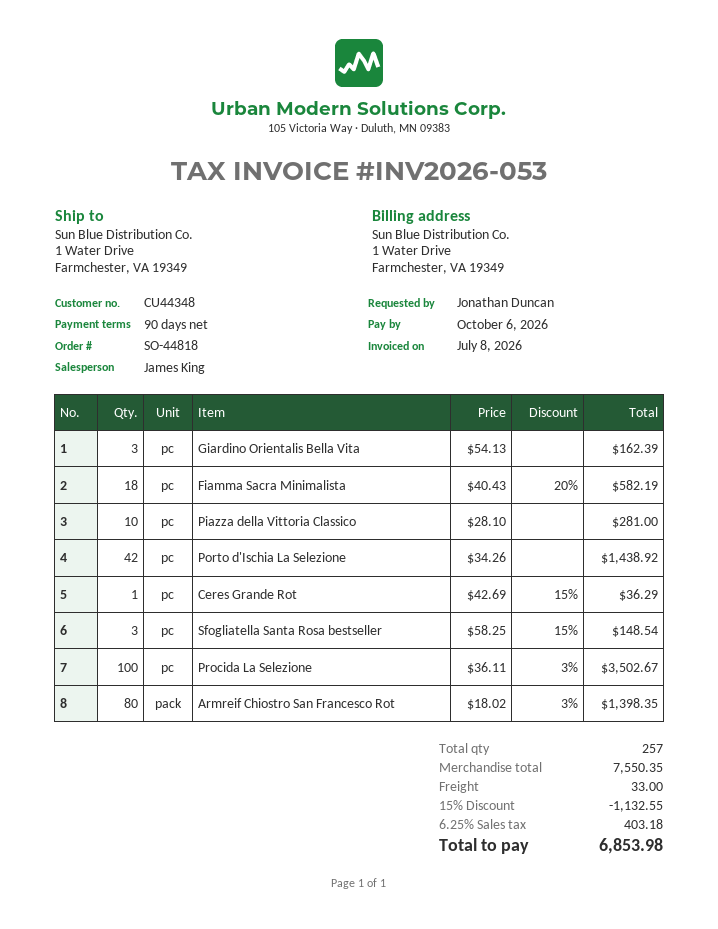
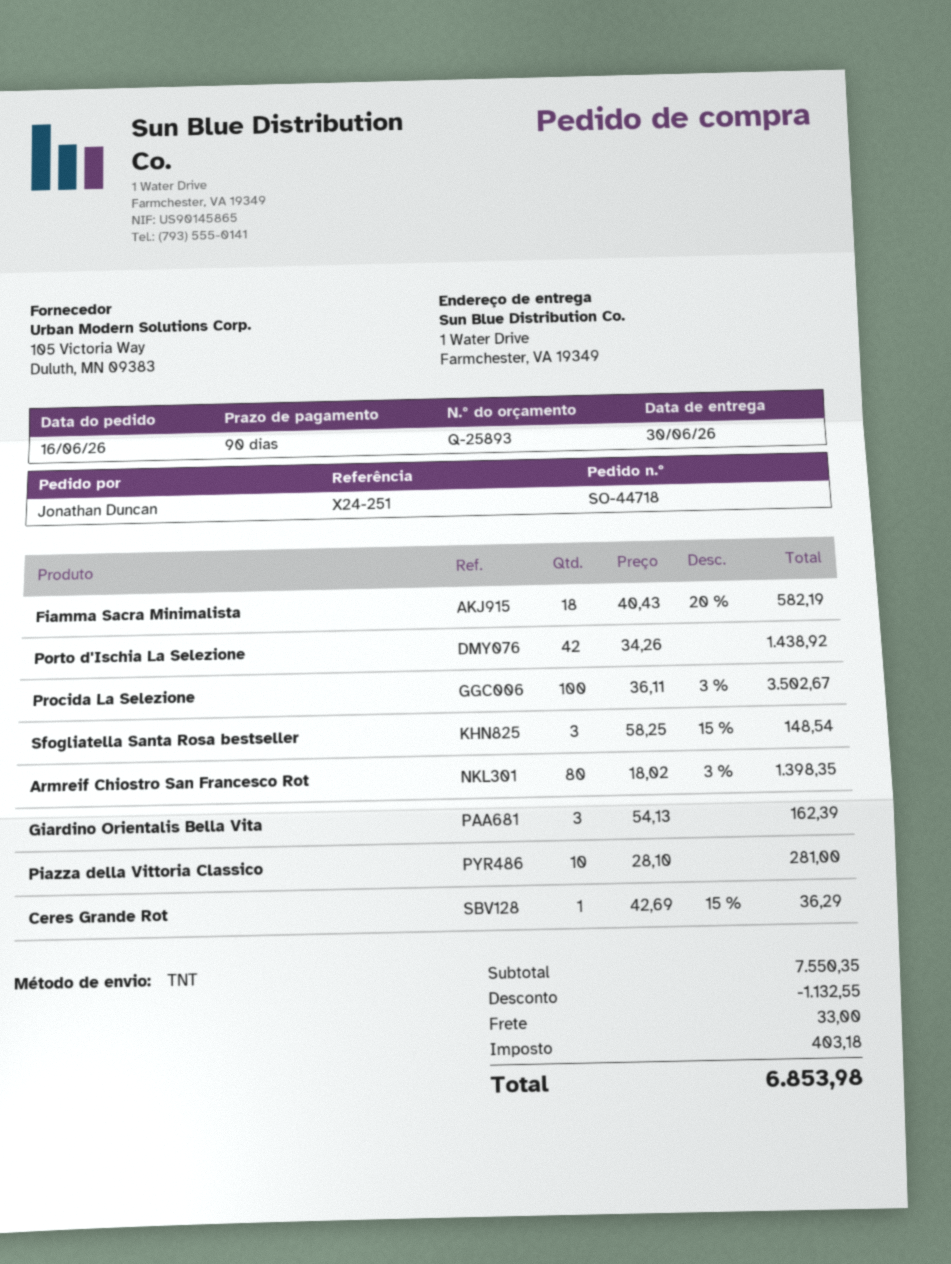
order number: SO-44818 -> SO-44718

